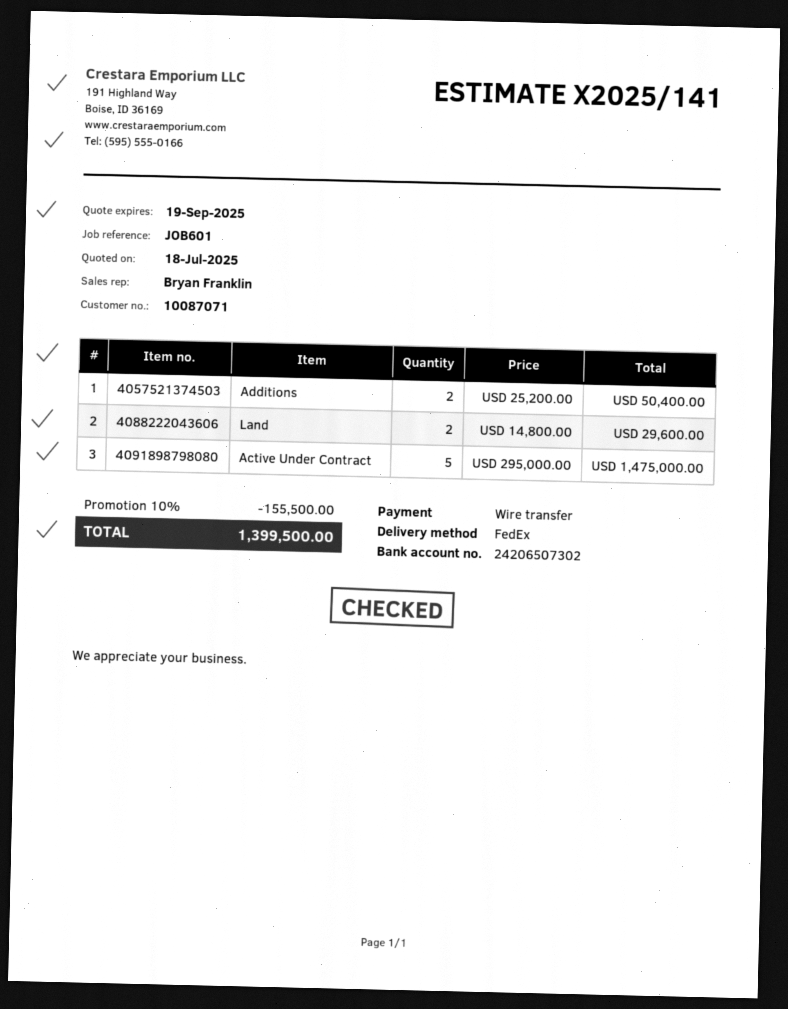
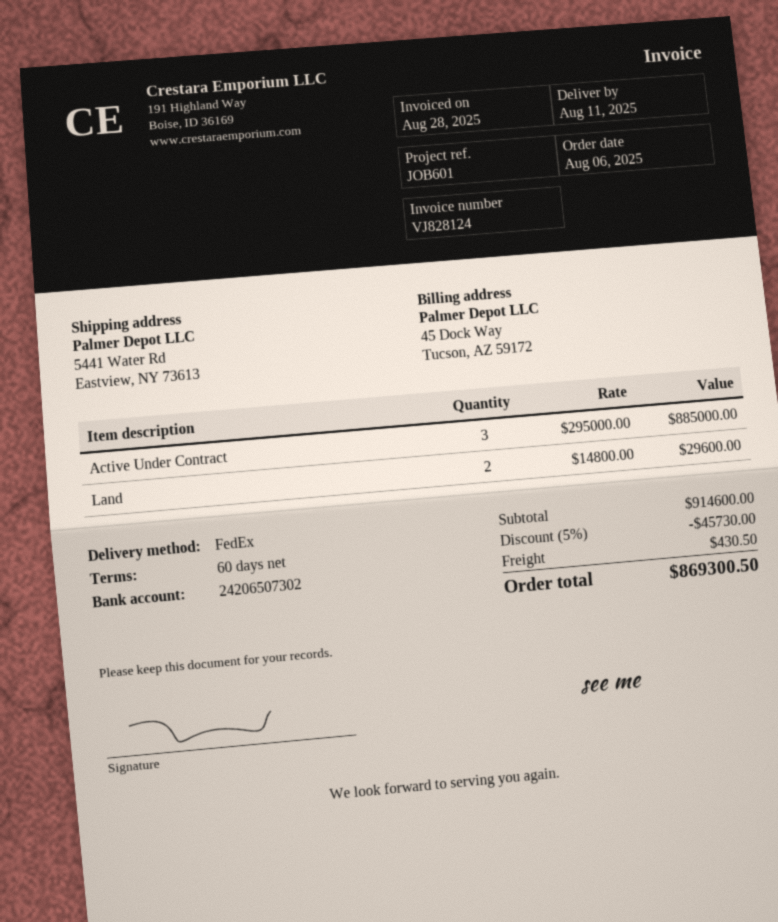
Additions: 2 x 25200.00 = 50400.00 -> none
Active Under Contract: 5 x 295000.00 = 1475000.00 -> 3 x 295000.00 = 885000.00
discount: 10% = 155500.00 -> 5% = 45730.00
shipping: none -> 430.50
total: 1399500.00 -> 869300.50

